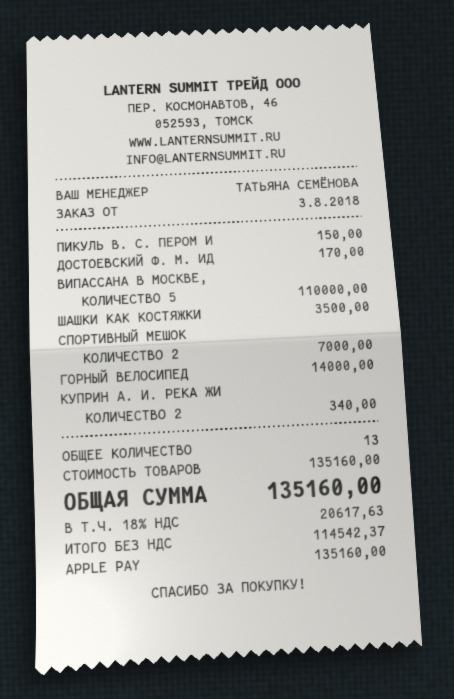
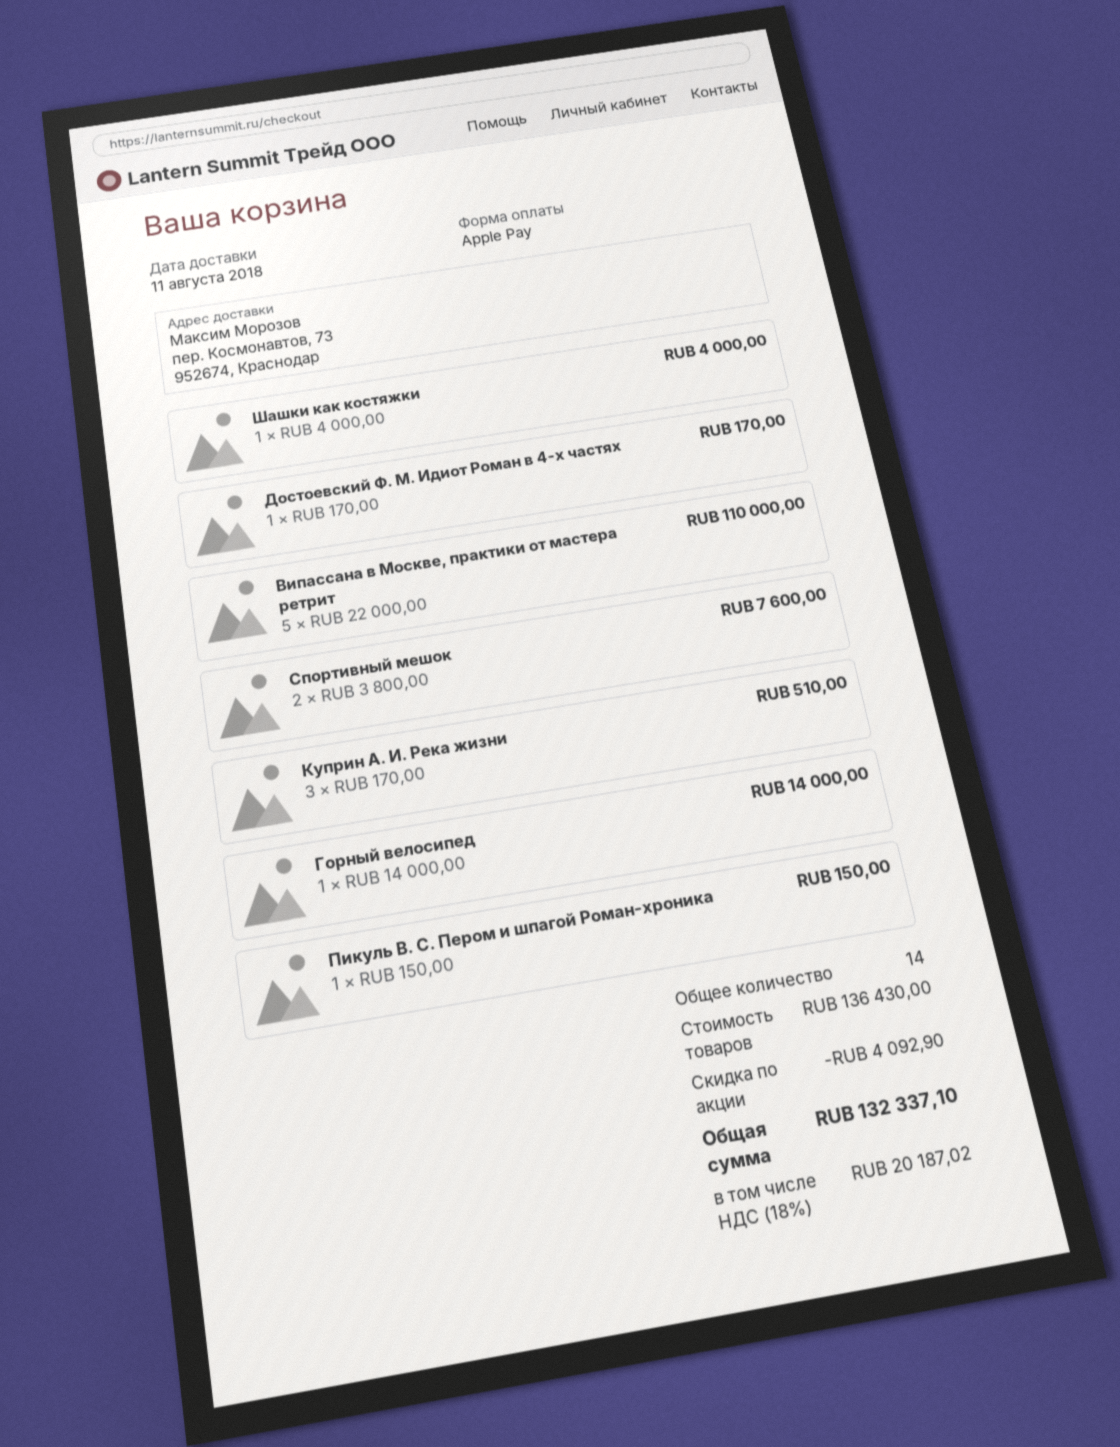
ШАШКИ КАК КОСТЯЖКИ: 1 for 3500.00 -> 1 for 4000.00
СПОРТИВНЫЙ МЕШОК: 2 for 7000.00 -> 2 for 7600.00
КУПРИН А. И. РЕКА ЖИ: 2 for 340.00 -> 3 for 510.00
total quantity: 13 -> 14
subtotal: 135160.00 -> 136430.00
discount: none -> 4092.90
tax: 18% = 20617.63 -> 18% = 20187.02
total: 135160.00 -> 132337.10

